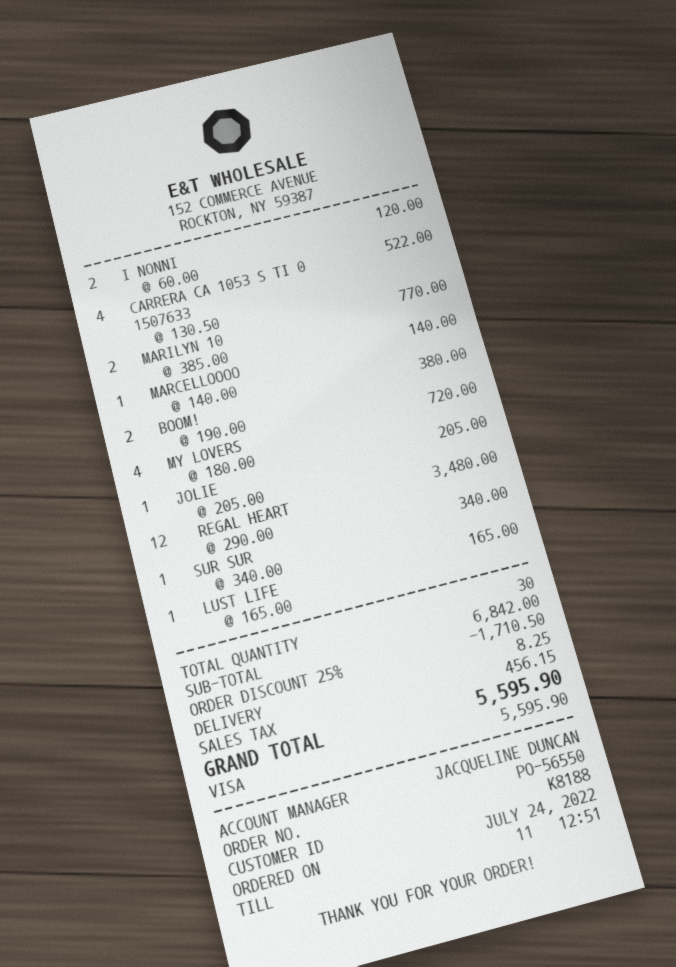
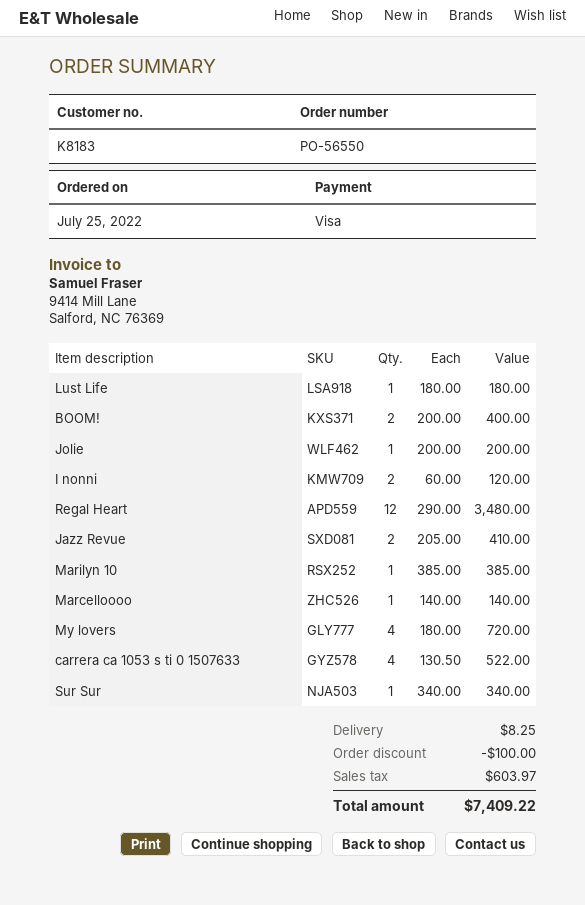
order date: 2022-07-24 -> 2022-07-25
customer number: K8188 -> K8183
MARILYN 10: 2 x 385.00 = 770.00 -> 1 x 385.00 = 385.00
BOOM!: 2 x 190.00 = 380.00 -> 2 x 200.00 = 400.00
JOLIE: 1 x 205.00 = 205.00 -> 1 x 200.00 = 200.00
LUST LIFE: 1 x 165.00 = 165.00 -> 1 x 180.00 = 180.00
Jazz Revue: none -> 2 x 205.00 = 410.00
discount: 1710.50 -> 100.00
tax: 456.15 -> 603.97
total: 5595.90 -> 7409.22

